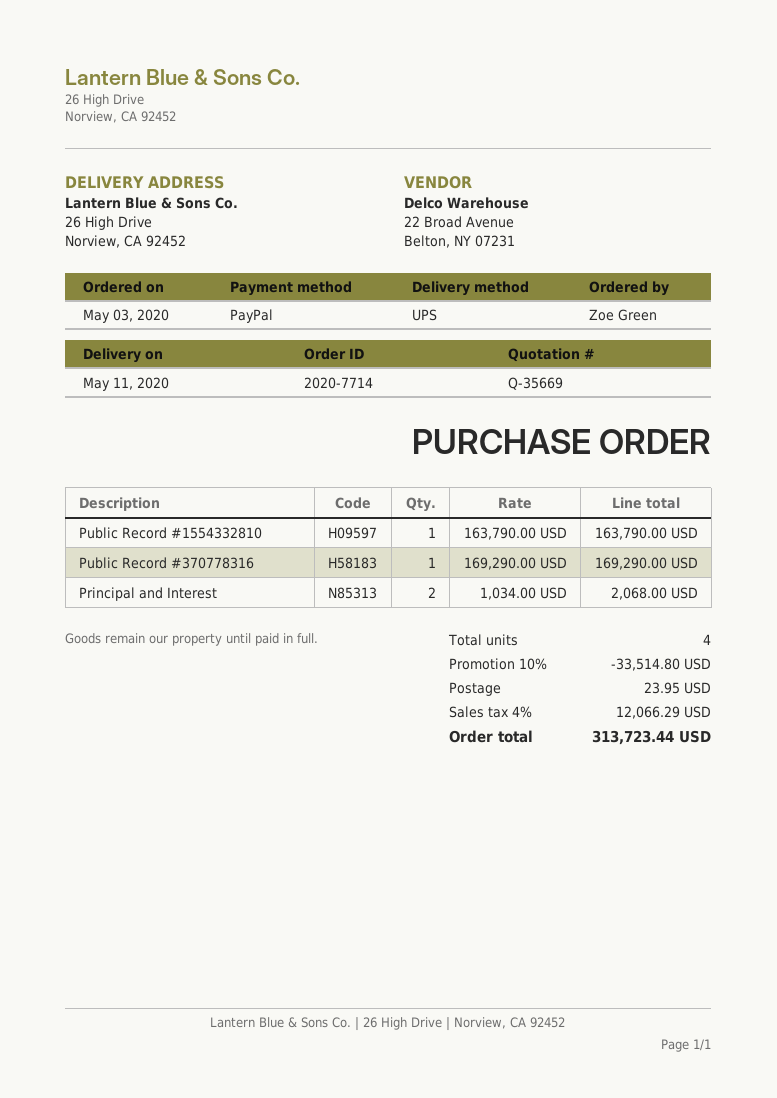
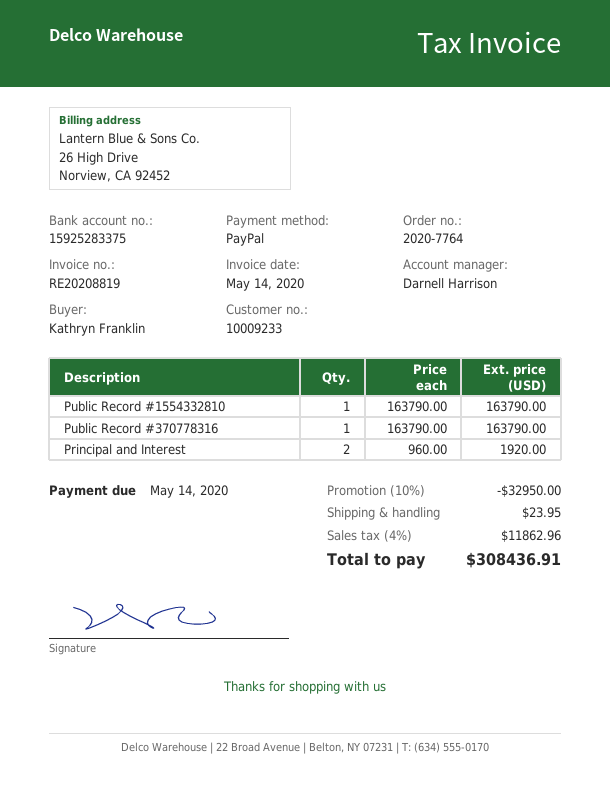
order number: 2020-7714 -> 2020-7764
ordered by: Zoe Green -> Kathryn Franklin
Public Record #370778316: 1 x 169290.00 = 169290.00 -> 1 x 163790.00 = 163790.00
Principal and Interest: 2 x 1034.00 = 2068.00 -> 2 x 960.00 = 1920.00
discount: 10% = 33514.80 -> 10% = 32950.00
tax: 4% = 12066.29 -> 4% = 11862.96
total: 313723.44 -> 308436.91

